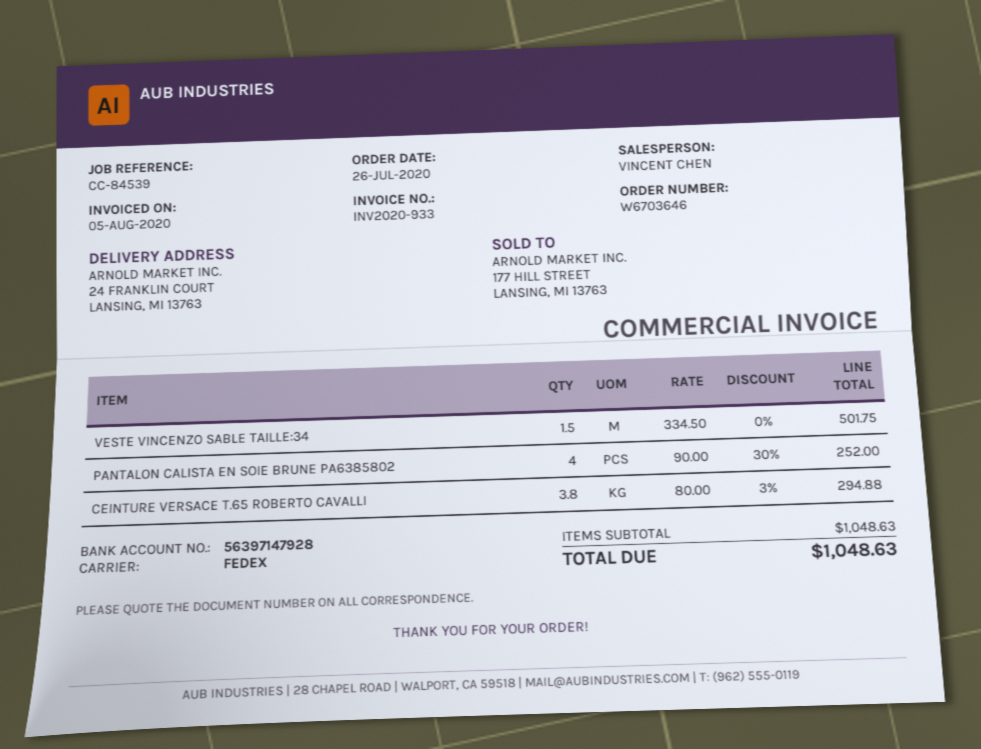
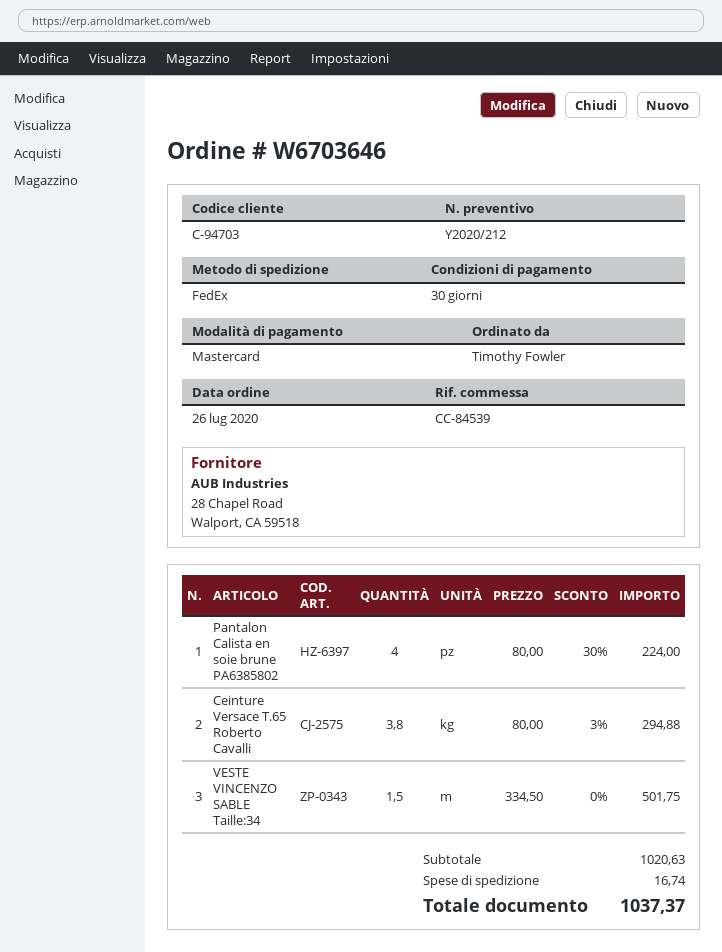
PANTALON CALISTA EN SOIE BRUNE PA6385802: 4 x 90.00 - 30% = 252.00 -> 4 x 80.00 - 30% = 224.00
subtotal: 1048.63 -> 1020.63
shipping: none -> 16.74
total: 1048.63 -> 1037.37

